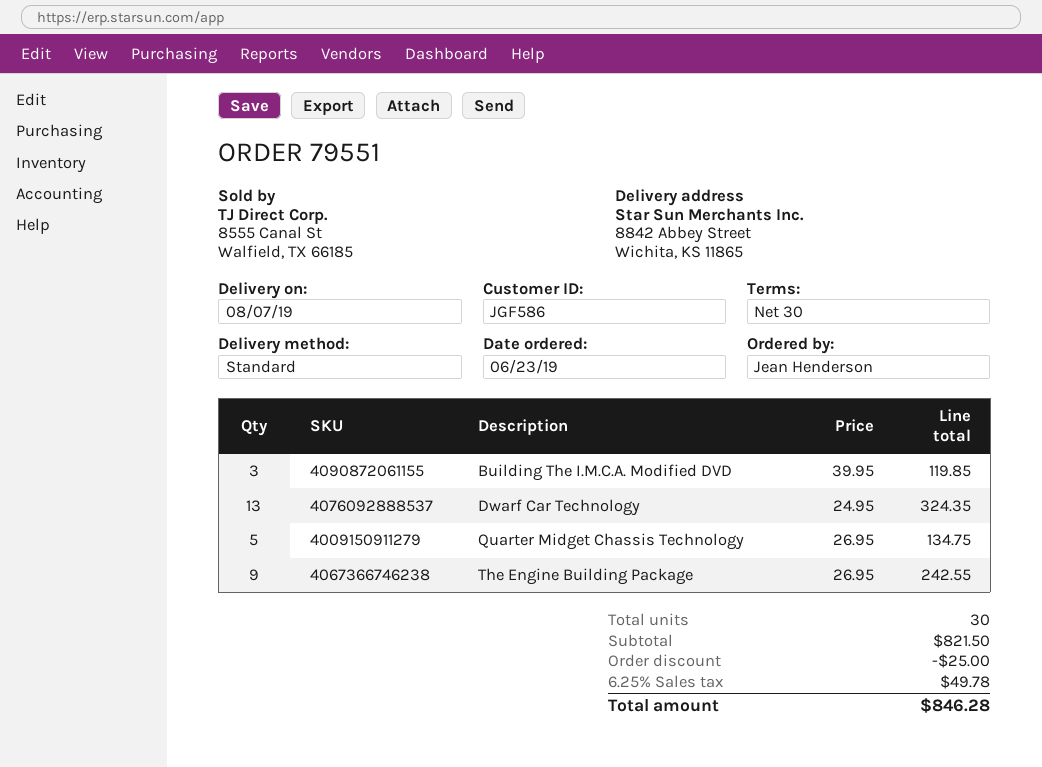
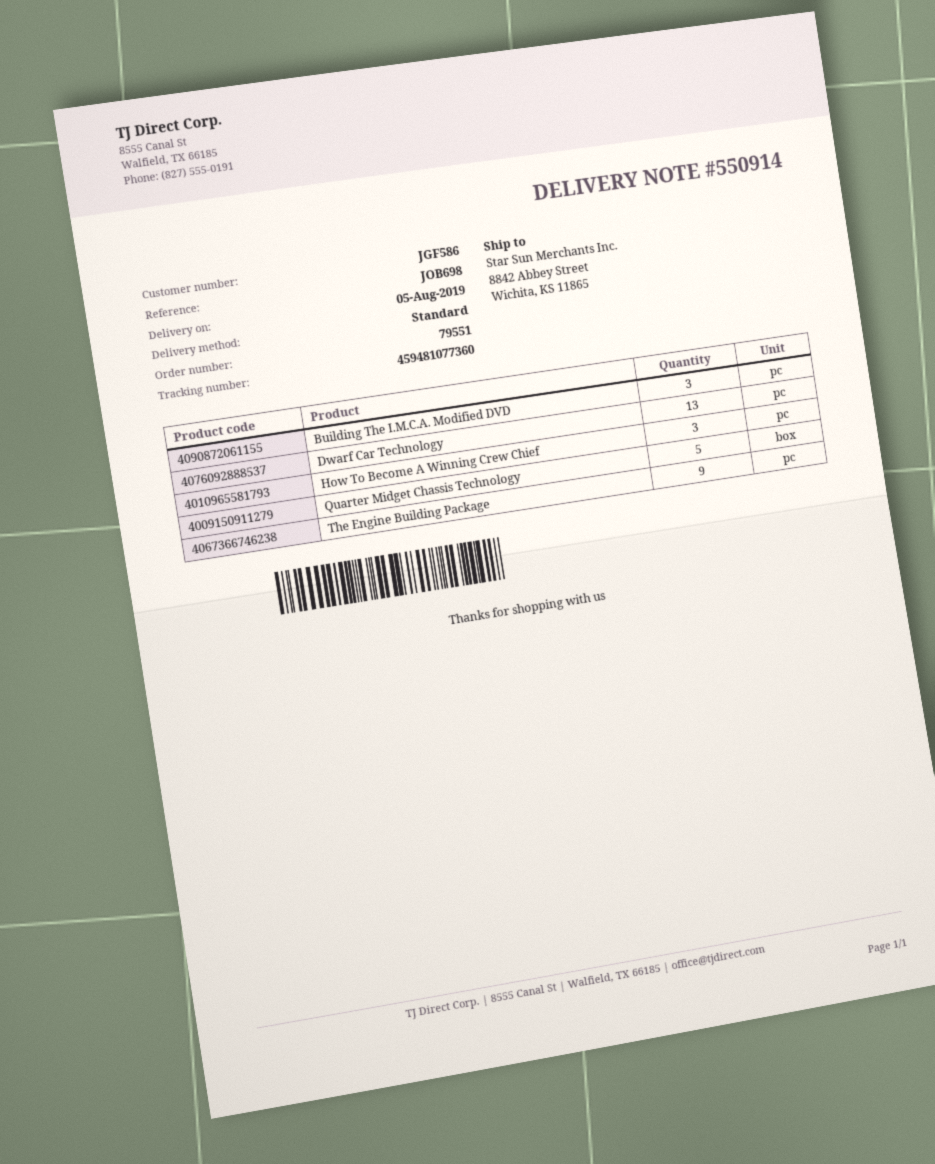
delivery date: 2019-08-07 -> 2019-08-05
How To Become A Winning Crew Chief: none -> 3

